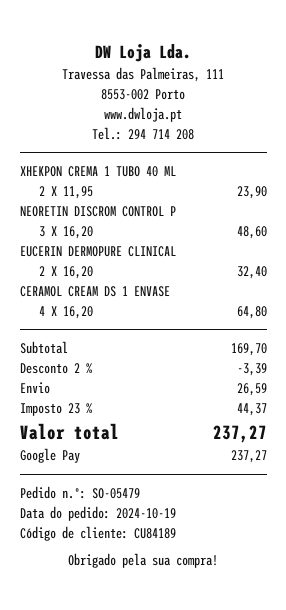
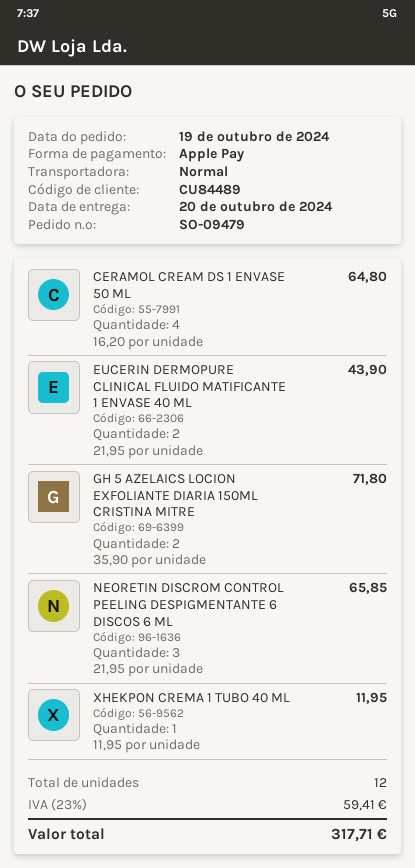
order number: SO-05479 -> SO-09479
customer number: CU84189 -> CU84489
payment method: Google Pay -> Apple Pay
XHEKPON CREMA 1 TUBO 40 ML: 2 x 11.95 = 23.90 -> 1 x 11.95 = 11.95
NEORETIN DISCROM CONTROL P: 3 x 16.20 = 48.60 -> 3 x 21.95 = 65.85
EUCERIN DERMOPURE CLINICAL: 2 x 16.20 = 32.40 -> 2 x 21.95 = 43.90
GH 5 AZELAICS LOCION EXFOLIANTE DIARIA 150ML CRISTINA MITRE: none -> 2 x 35.90 = 71.80
discount: 2% = 3.39 -> none
shipping: 26.59 -> none
tax: 23% = 44.37 -> 23% = 59.41
total: 237.27 -> 317.71

